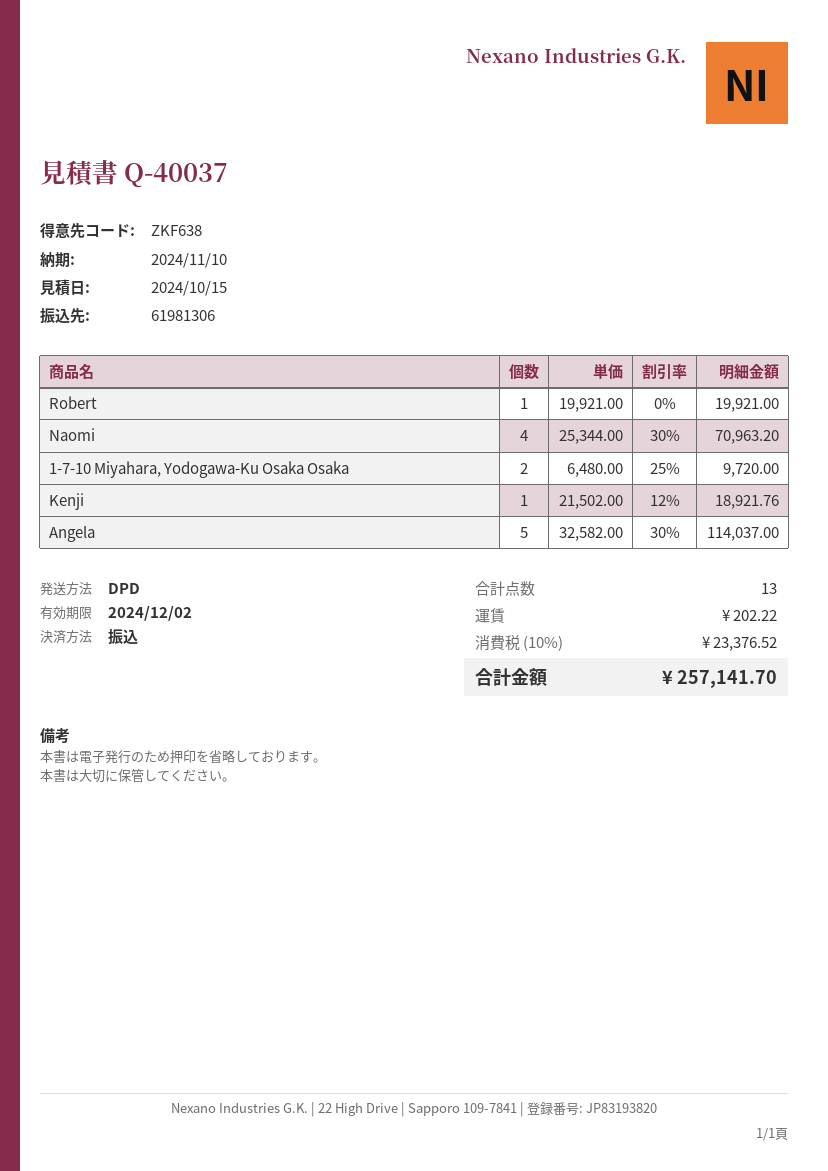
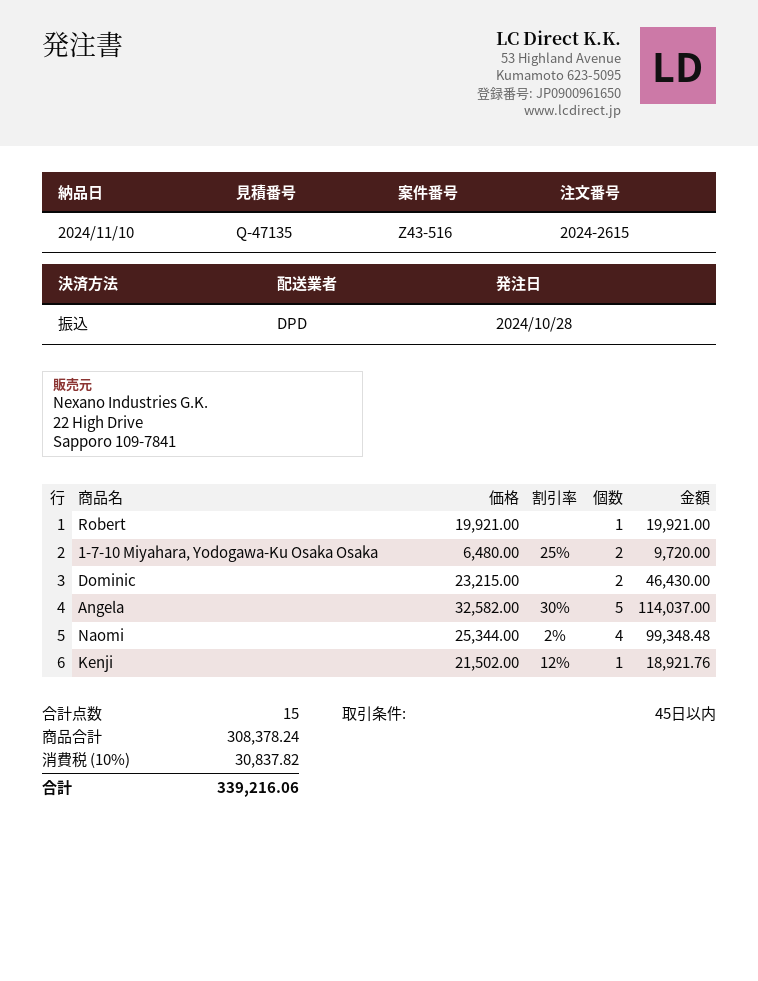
quote number: Q-40037 -> Q-47135
Naomi: 4 x 25344.00 - 30% = 70963.20 -> 4 x 25344.00 - 2% = 99348.48
Dominic: none -> 2 x 23215.00 = 46430.00
total quantity: 13 -> 15
shipping: 202.22 -> none
tax: 10% = 23376.52 -> 10% = 30837.82
total: 257141.70 -> 339216.06

